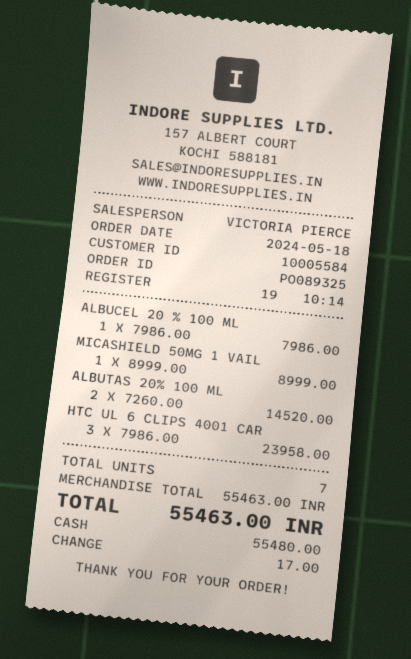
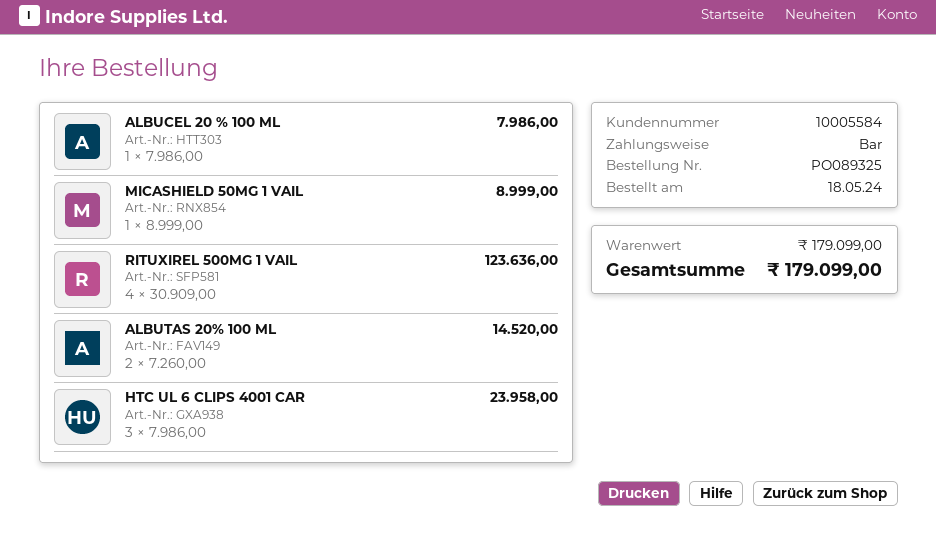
RITUXIREL 500MG 1 VAIL: none -> 4 x 30909.00 = 123636.00
subtotal: 55463.00 -> 179099.00
total: 55463.00 -> 179099.00

